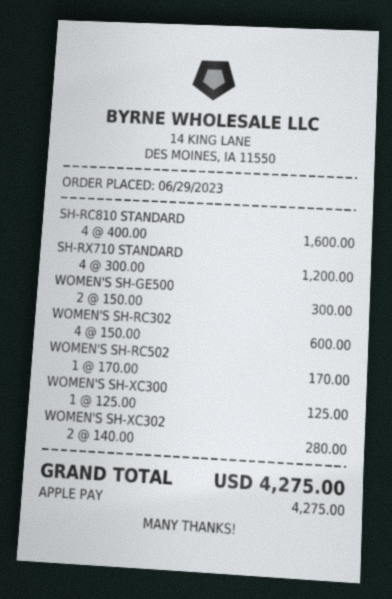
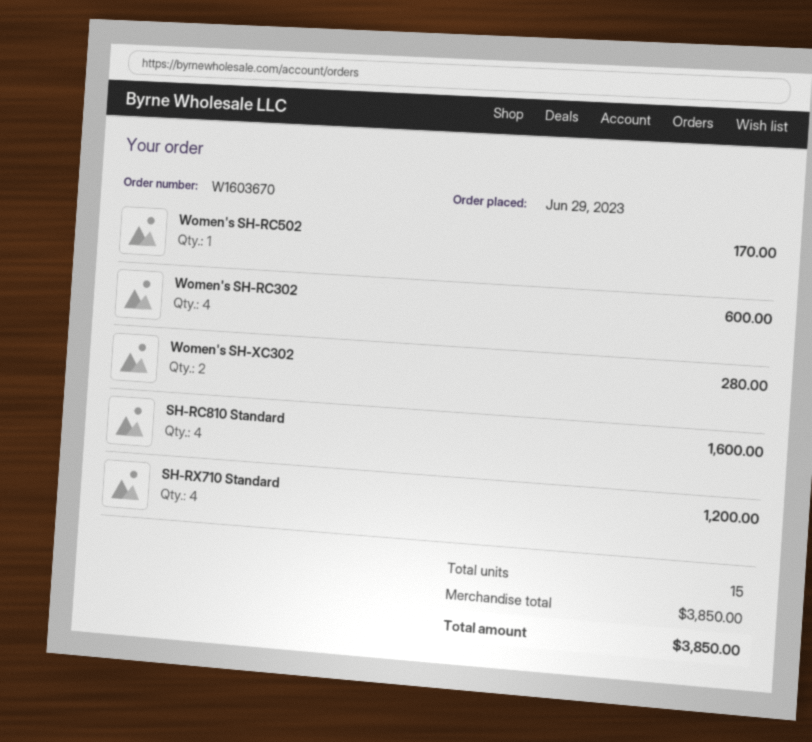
WOMEN'S SH-GE500: 2 for 300.00 -> none
WOMEN'S SH-XC300: 1 for 125.00 -> none
total: 4275.00 -> 3850.00

